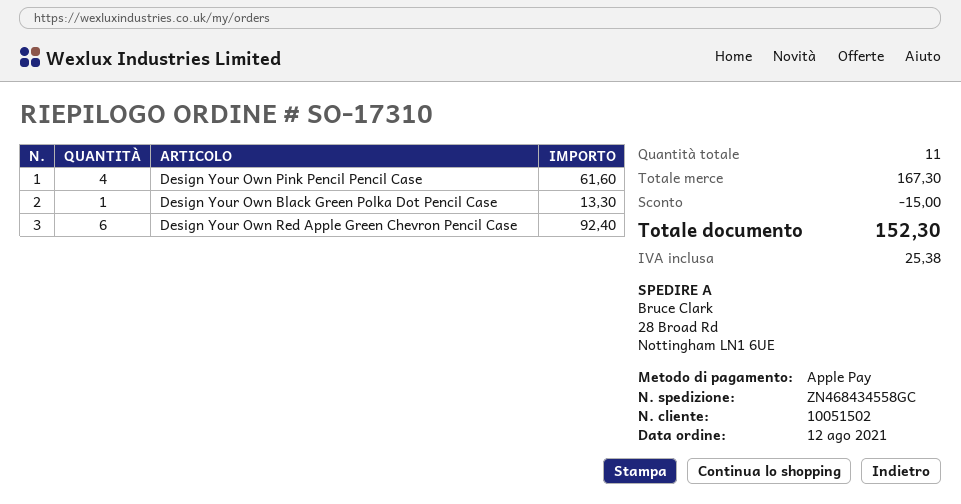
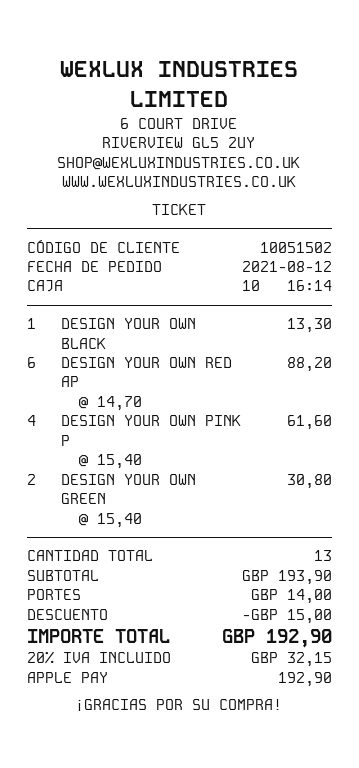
Design Your Own Red Apple Green Chevron Pencil Case: 6 for 92.40 -> 6 for 88.20
DESIGN YOUR OWN GREEN: none -> 2 for 30.80
total quantity: 11 -> 13
subtotal: 167.30 -> 193.90
shipping: none -> 14.00
tax: 25.38 -> 32.15
total: 152.30 -> 192.90

